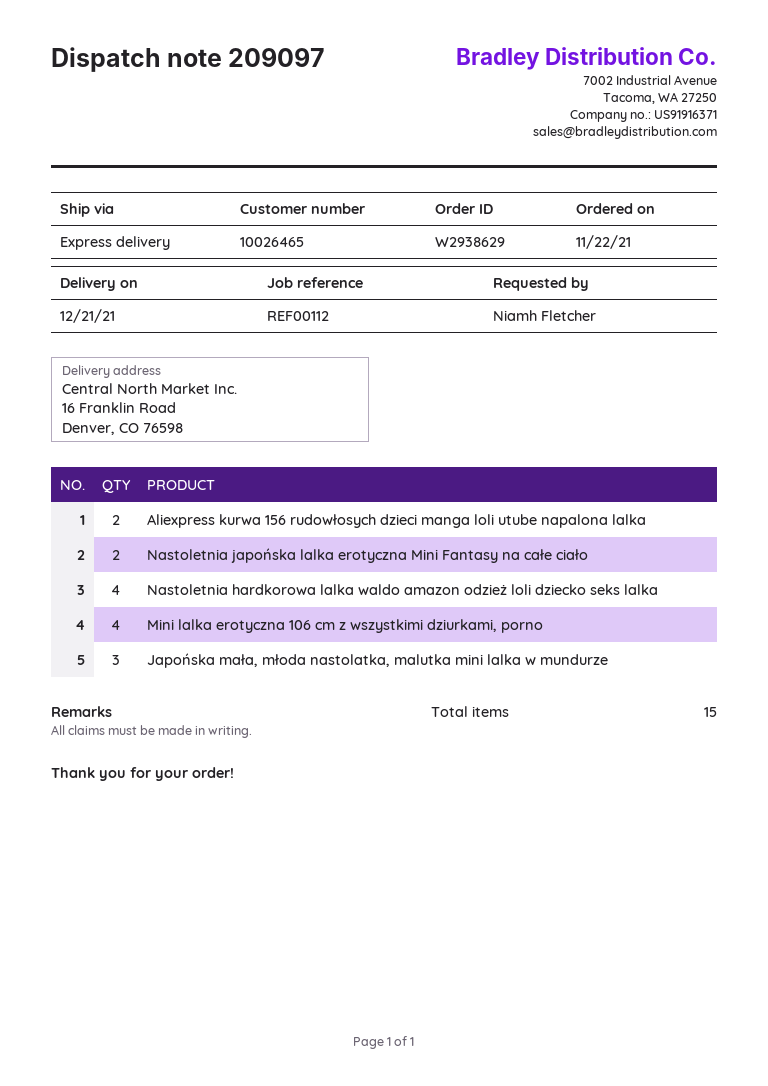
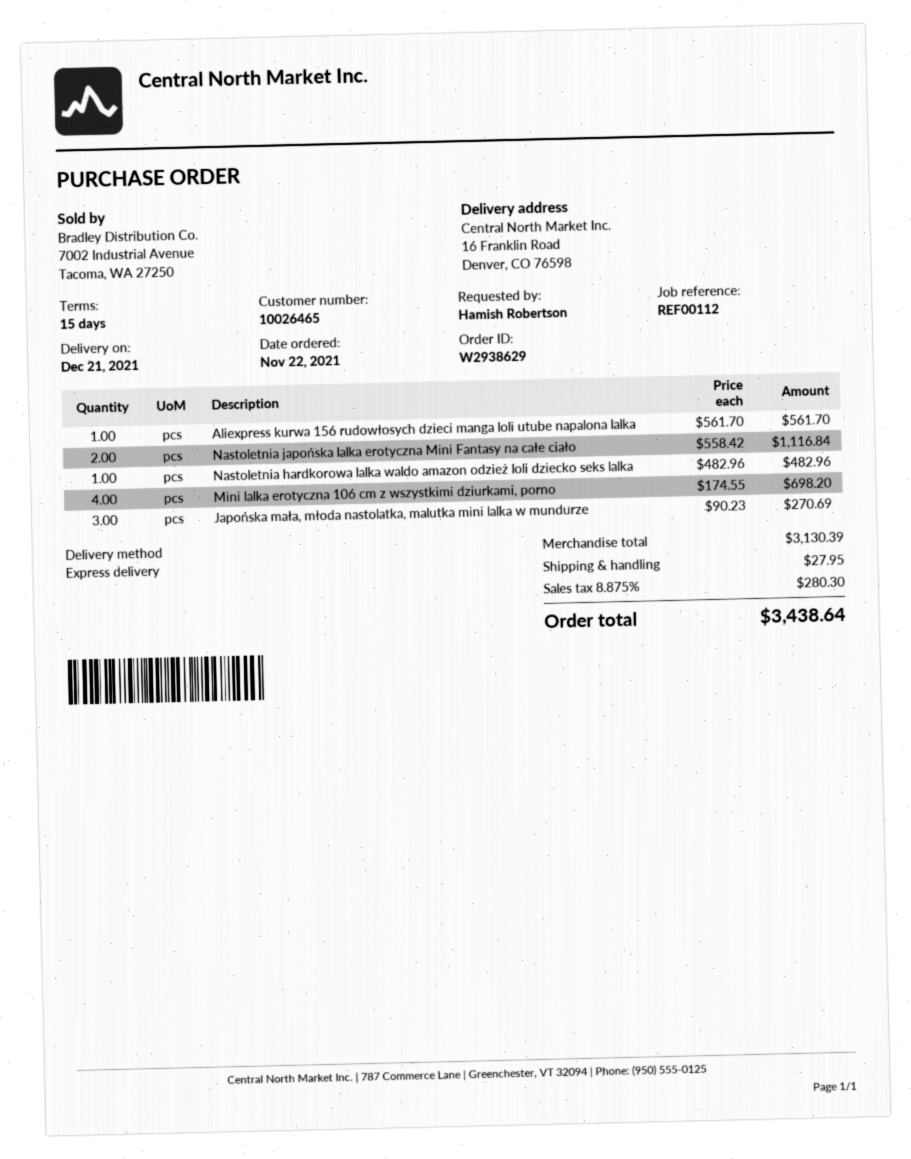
ordered by: Niamh Fletcher -> Hamish Robertson
Aliexpress kurwa 156 rudowłosych dzieci manga loli utube napalona lalka: 2 -> 1
Nastoletnia hardkorowa lalka waldo amazon odzież loli dziecko seks lalka: 4 -> 1

